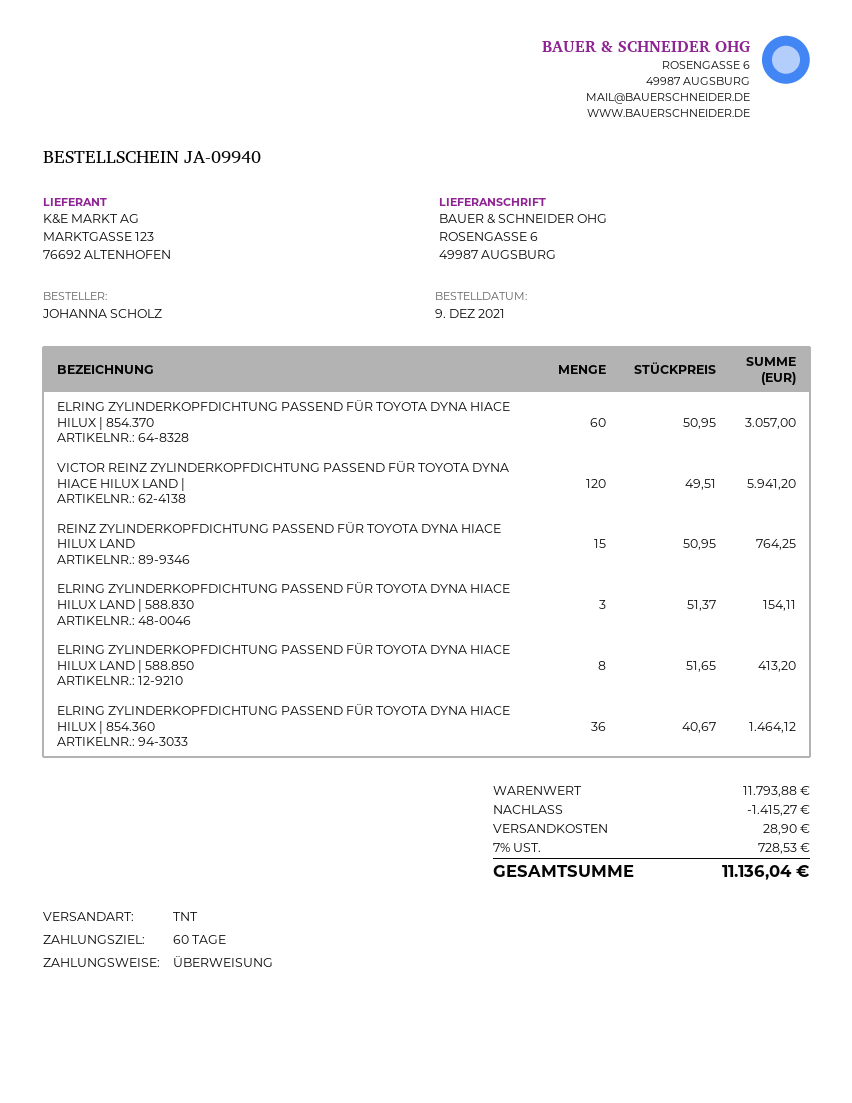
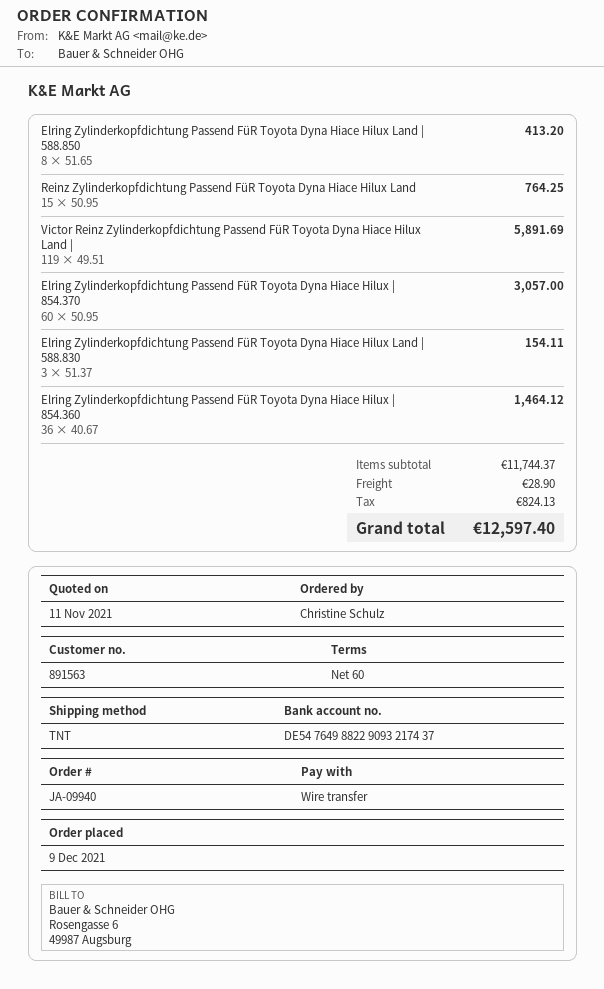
ordered by: JOHANNA SCHOLZ -> Christine Schulz
VICTOR REINZ ZYLINDERKOPFDICHTUNG PASSEND FÜR TOYOTA DYNA HIACE HILUX LAND |: 120 x 49.51 = 5941.20 -> 119 x 49.51 = 5891.69
subtotal: 11793.88 -> 11744.37
discount: 1415.27 -> none
tax: 728.53 -> 824.13
total: 11136.04 -> 12597.40

